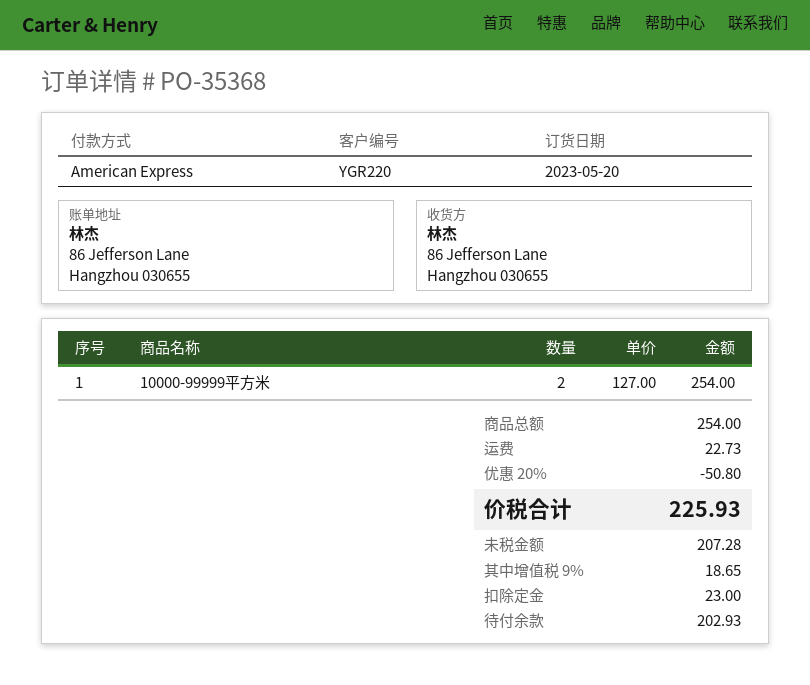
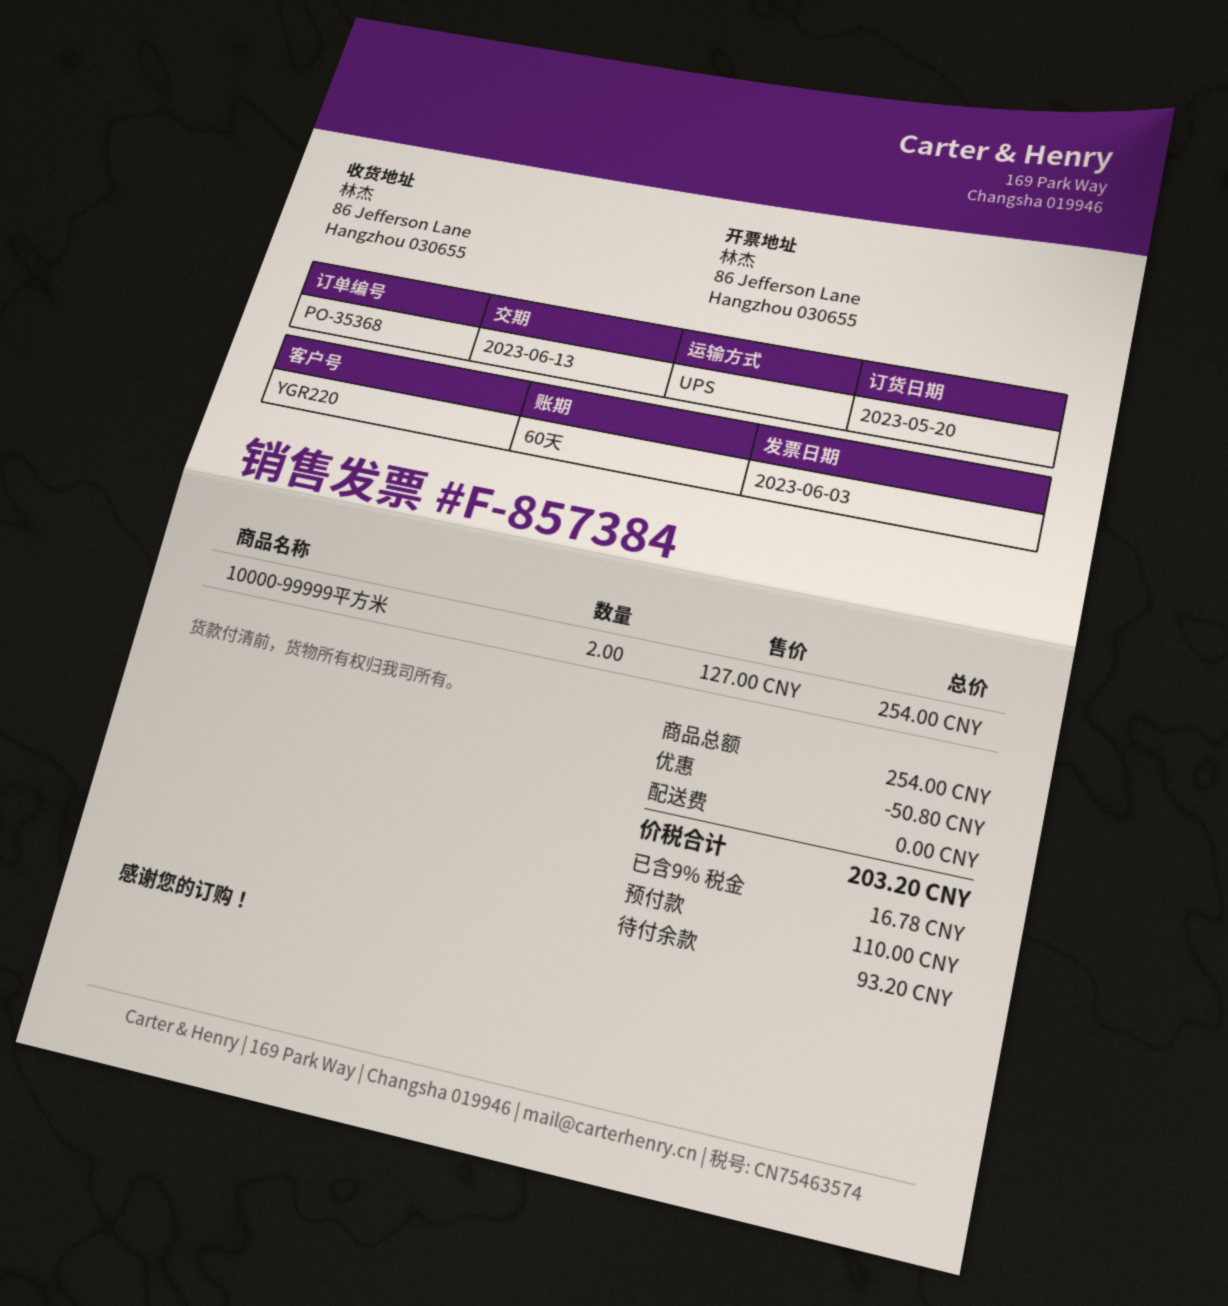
shipping: 22.73 -> 0.00
tax: 9% = 18.65 -> 9% = 16.78
total: 225.93 -> 203.20
deposit: 23.00 -> 110.00
balance: 202.93 -> 93.20

